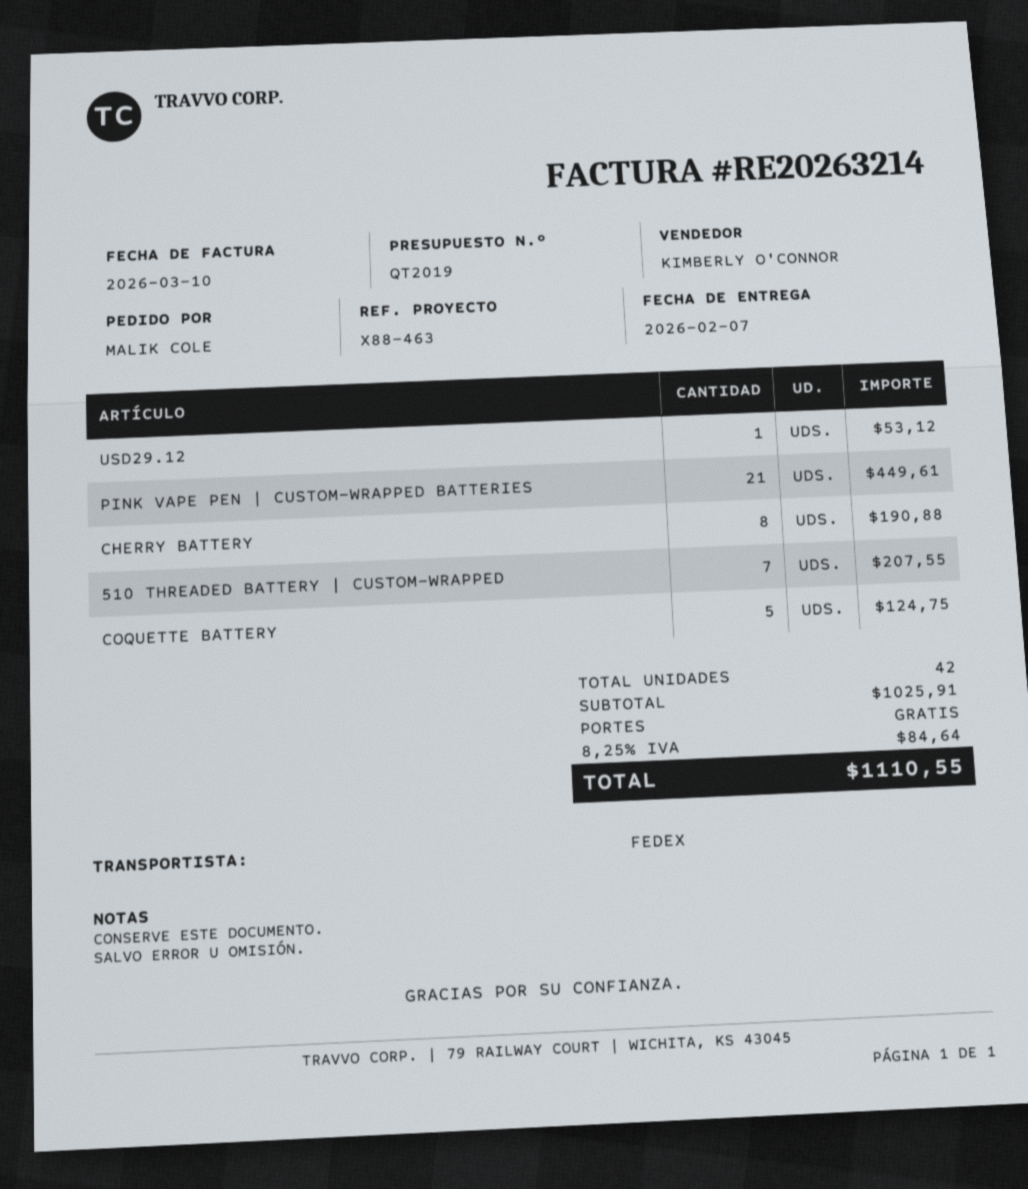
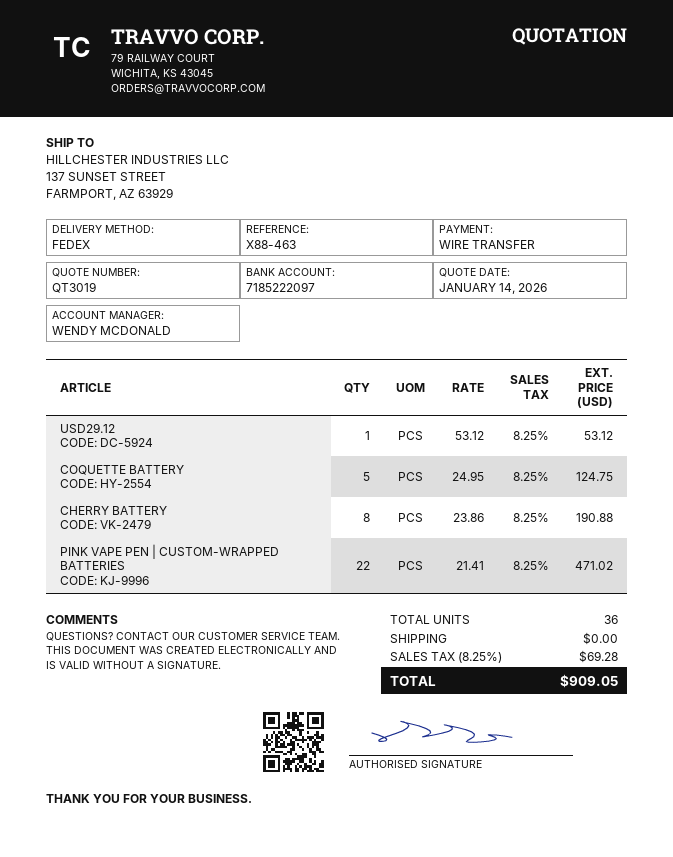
quote number: QT2019 -> QT3019
sales rep: KIMBERLY O'CONNOR -> WENDY MCDONALD
PINK VAPE PEN | CUSTOM-WRAPPED BATTERIES: 21 for 449.61 -> 22 for 471.02
510 THREADED BATTERY | CUSTOM-WRAPPED: 7 for 207.55 -> none
total quantity: 42 -> 36
tax: 8.25% = 84.64 -> 8.25% = 69.28
total: 1110.55 -> 909.05

